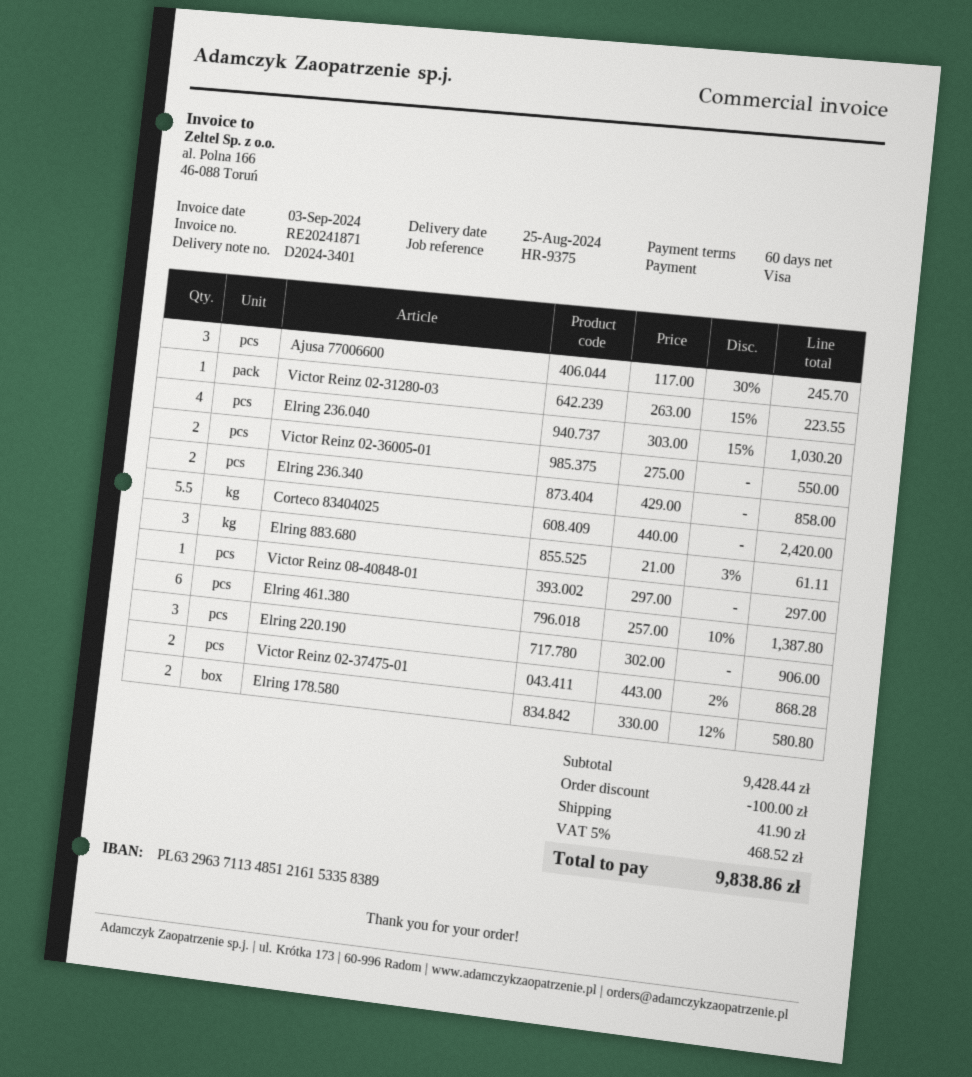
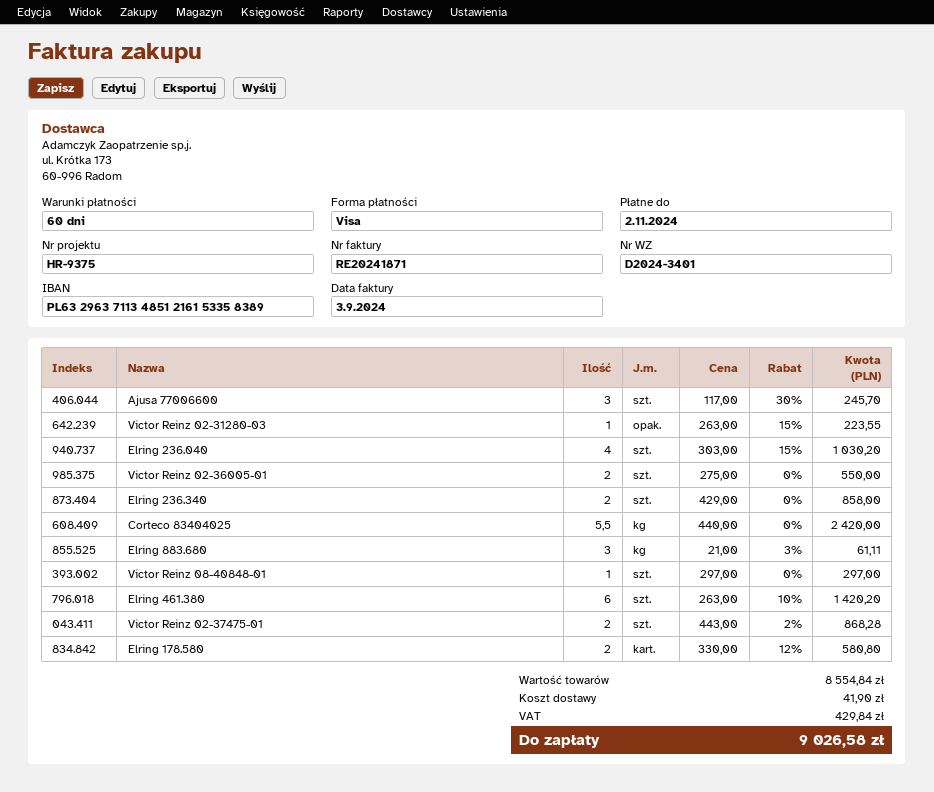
Elring 461.380: 6 x 257.00 - 10% = 1387.80 -> 6 x 263.00 - 10% = 1420.20
Elring 220.190: 3 x 302.00 = 906.00 -> none
subtotal: 9428.44 -> 8554.84
discount: 100.00 -> none
tax: 468.52 -> 429.84
total: 9838.86 -> 9026.58

